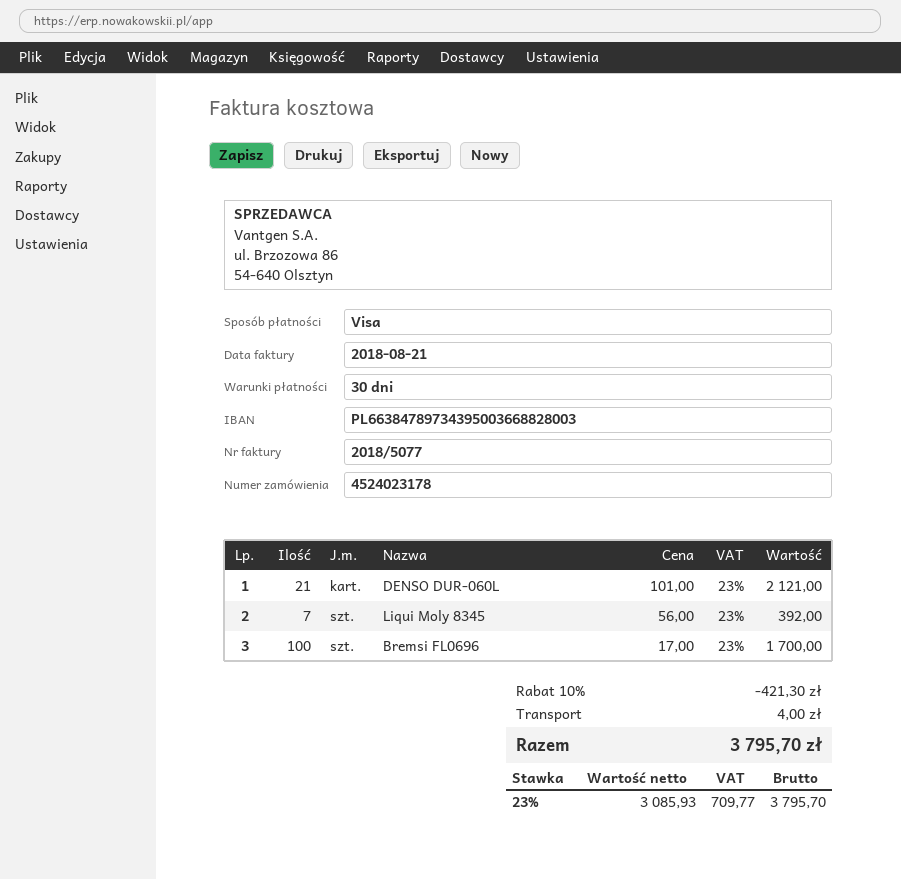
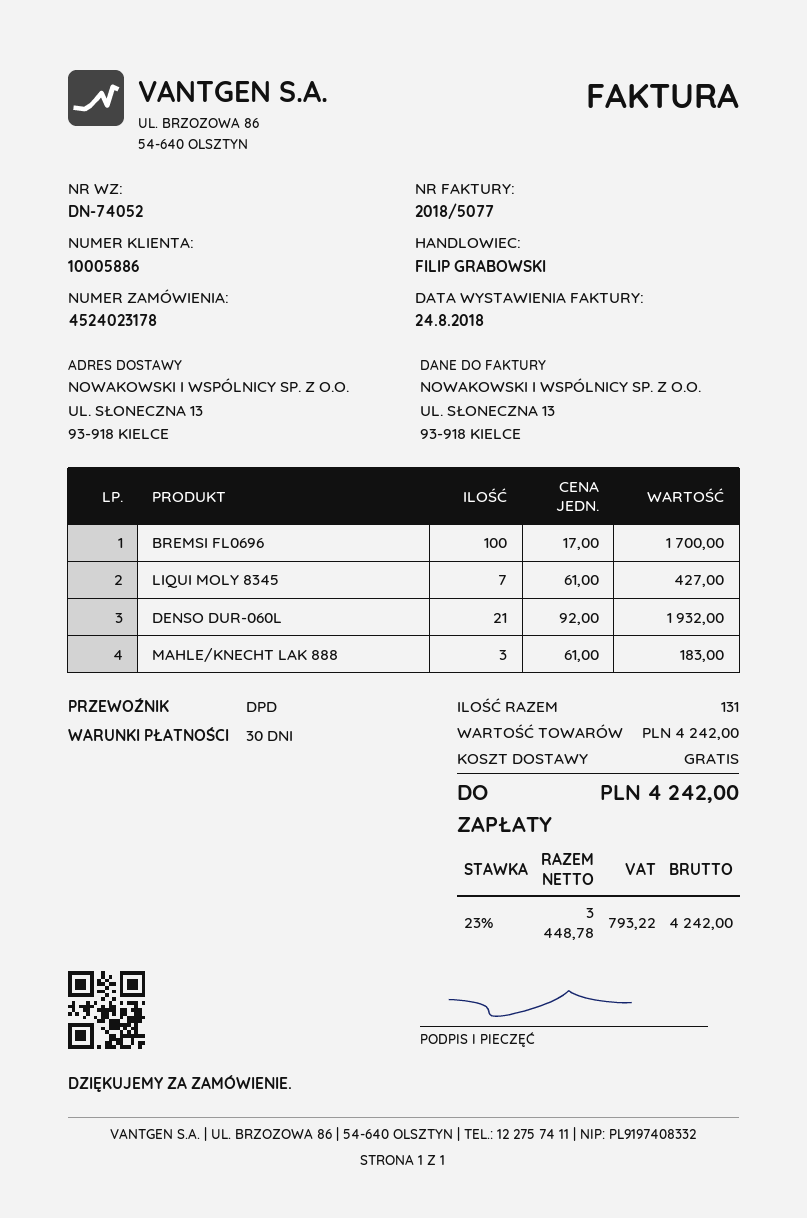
invoice date: 2018-08-21 -> 2018-08-24
DENSO DUR-060L: 21 x 101.00 = 2121.00 -> 21 x 92.00 = 1932.00
Liqui Moly 8345: 7 x 56.00 = 392.00 -> 7 x 61.00 = 427.00
MAHLE/KNECHT LAK 888: none -> 3 x 61.00 = 183.00
discount: 10% = 421.30 -> none
shipping: 4.00 -> 0.00
net: 3085.93 -> 3448.78
tax: 23% = 709.77 -> 23% = 793.22
total: 3795.70 -> 4242.00

